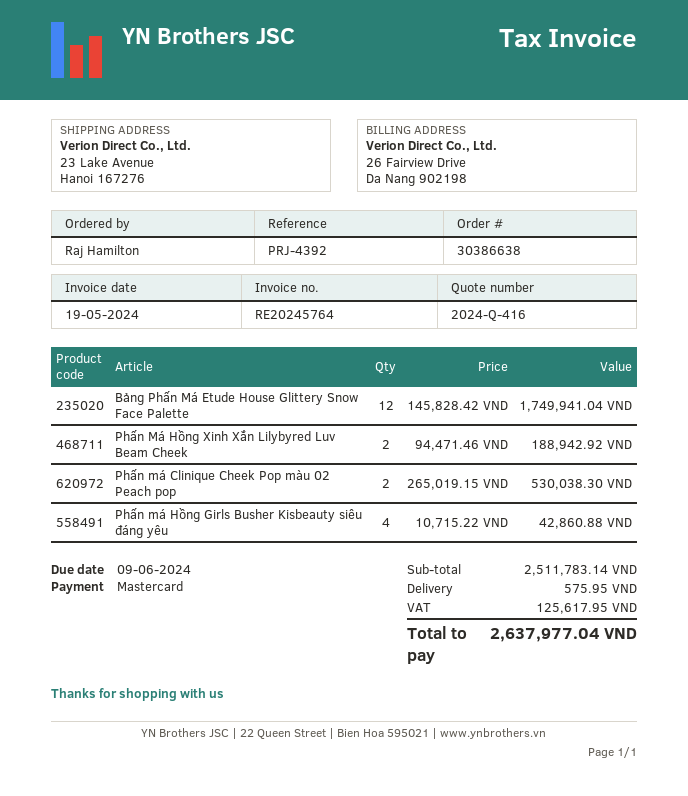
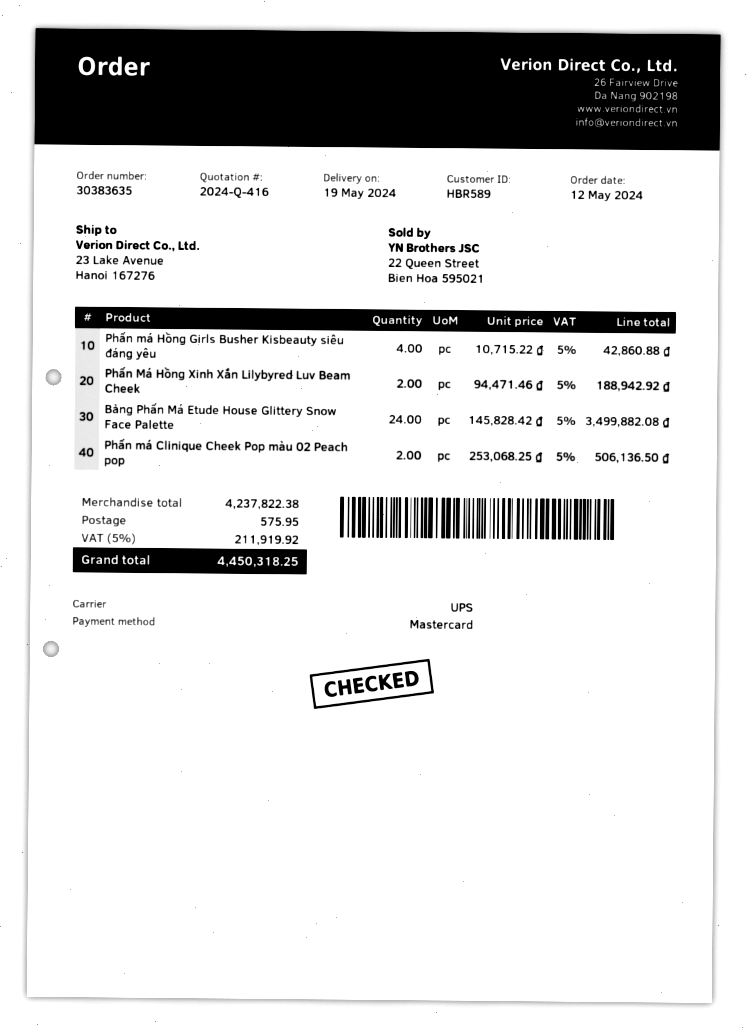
order number: 30386638 -> 30383635
Bảng Phấn Má Etude House Glittery Snow Face Palette: 12 x 145828.42 = 1749941.04 -> 24 x 145828.42 = 3499882.08
Phấn má Clinique Cheek Pop màu 02 Peach pop: 2 x 265019.15 = 530038.30 -> 2 x 253068.25 = 506136.50
subtotal: 2511783.14 -> 4237822.38
tax: 125617.95 -> 211919.92
total: 2637977.04 -> 4450318.25

